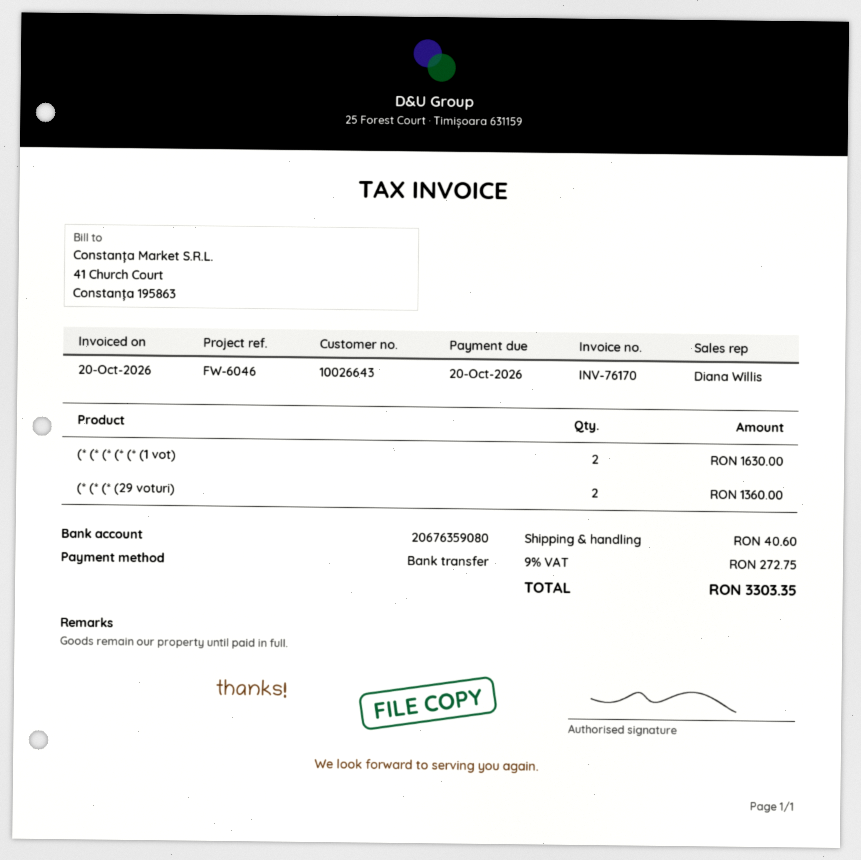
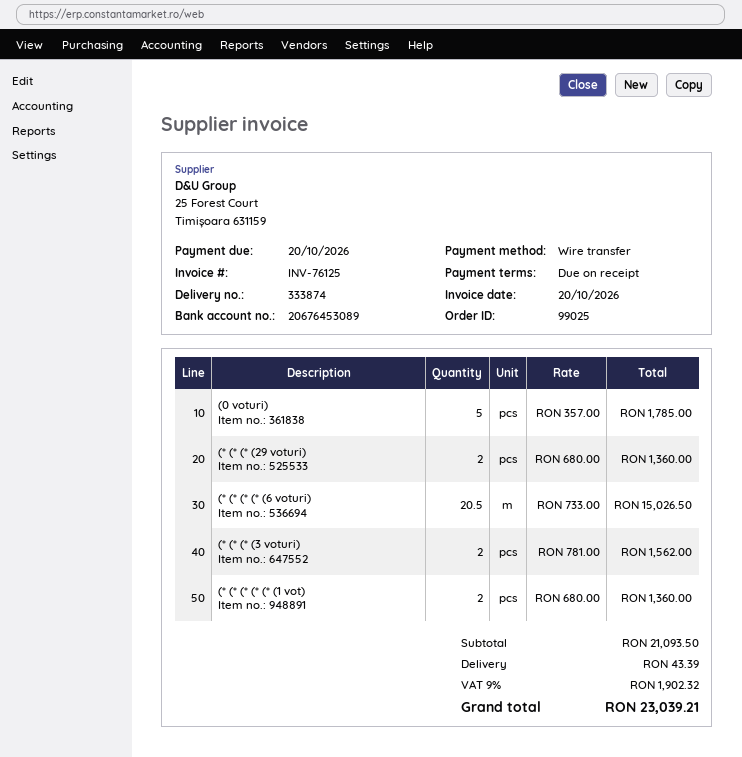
invoice number: INV-76170 -> INV-76125
bank account: 20676359080 -> 20676453089
(* (* (* (* (* (1 vot): 2 for 1630.00 -> 2 for 1360.00
(0 voturi): none -> 5 for 1785.00
(* (* (* (* (6 voturi): none -> 20.5 for 15026.50
(* (* (* (3 voturi): none -> 2 for 1562.00
shipping: 40.60 -> 43.39
tax: 9% = 272.75 -> 9% = 1902.32
total: 3303.35 -> 23039.21

